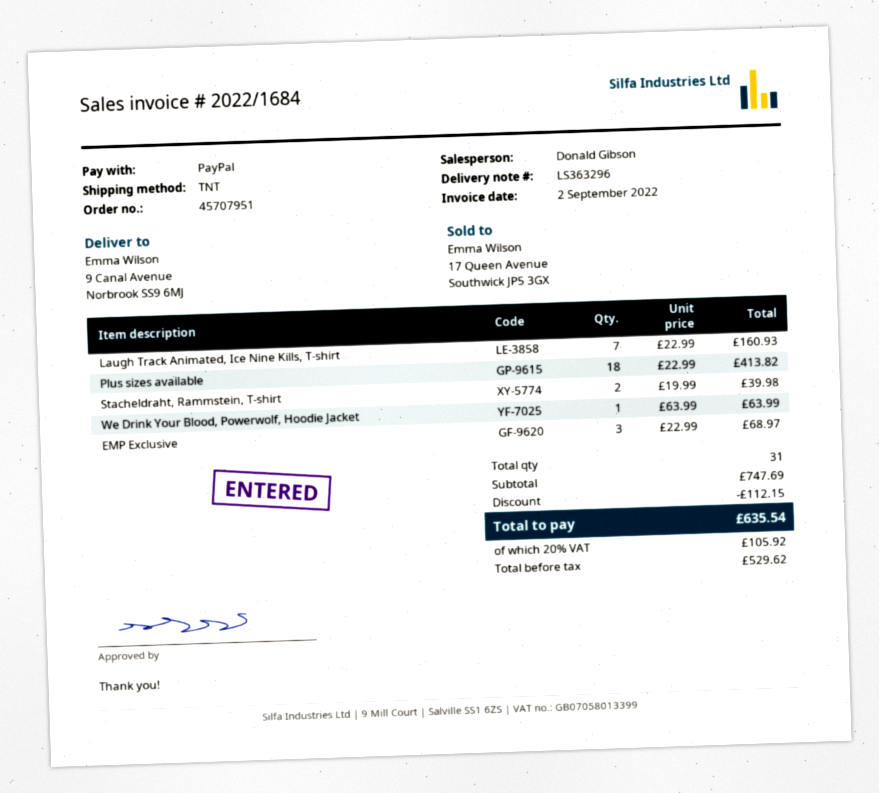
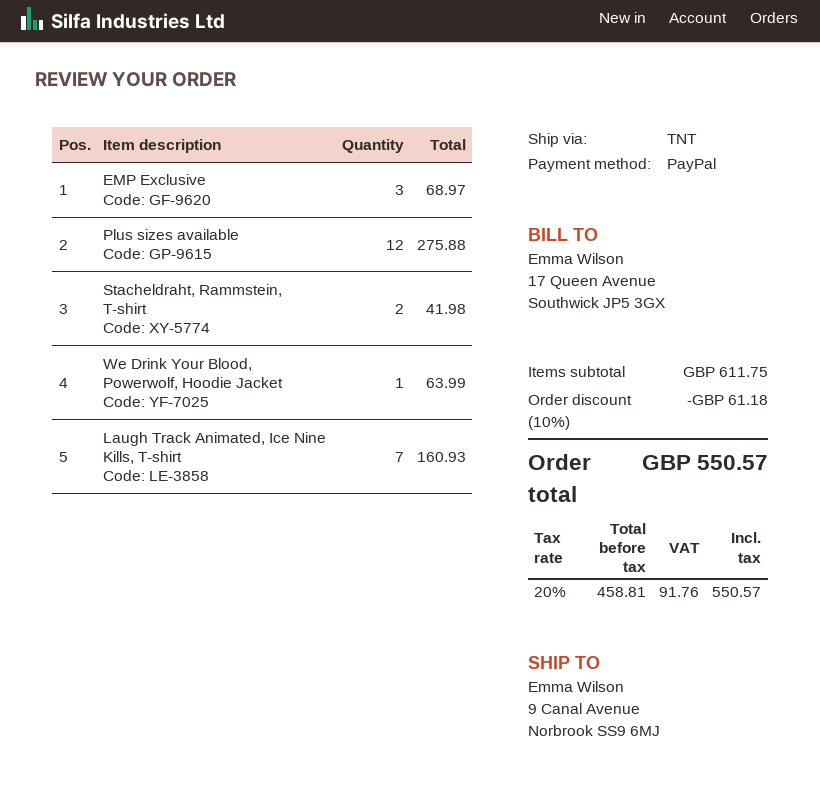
Plus sizes available: 18 for 413.82 -> 12 for 275.88
Stacheldraht, Rammstein, T-shirt: 2 for 39.98 -> 2 for 41.98
subtotal: 747.69 -> 611.75
discount: 112.15 -> 61.18
net: 529.62 -> 458.81
tax: 20% = 105.92 -> 20% = 91.76
total: 635.54 -> 550.57

